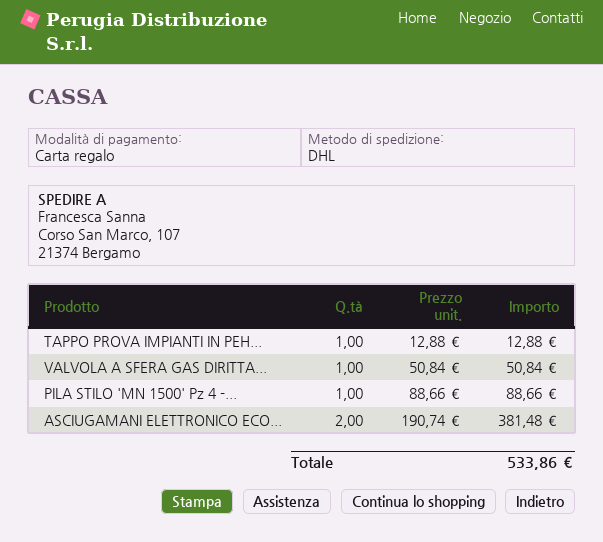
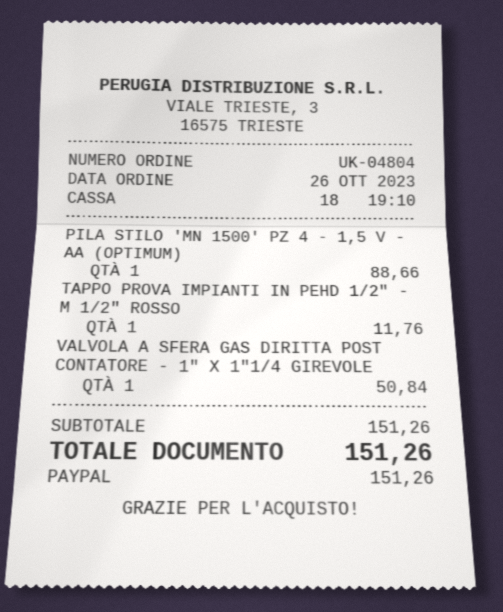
payment method: gift card -> PayPal
TAPPO PROVA IMPIANTI IN PEH...: 1 for 12.88 -> 1 for 11.76
ASCIUGAMANI ELETTRONICO ECO...: 2 for 381.48 -> none
total: 533.86 -> 151.26

